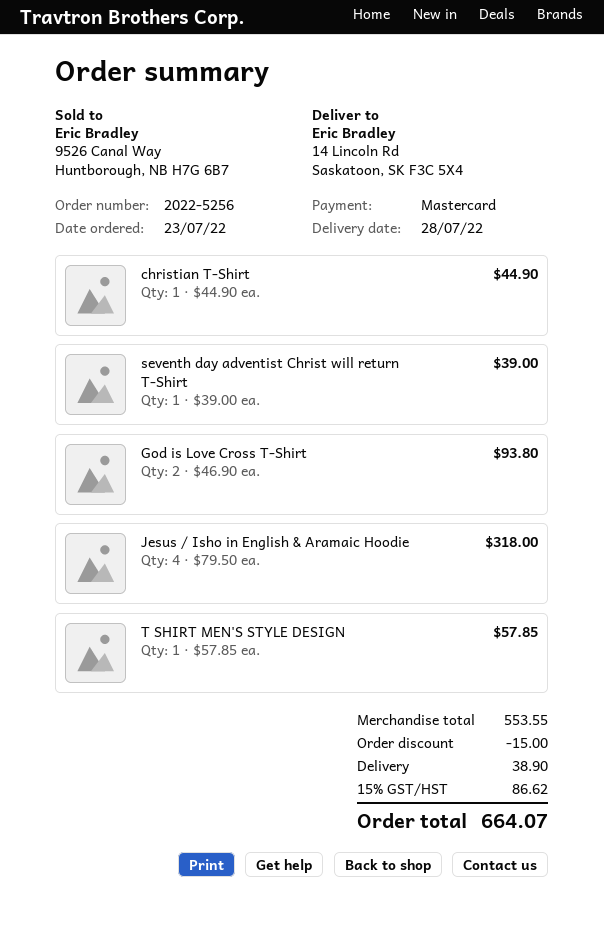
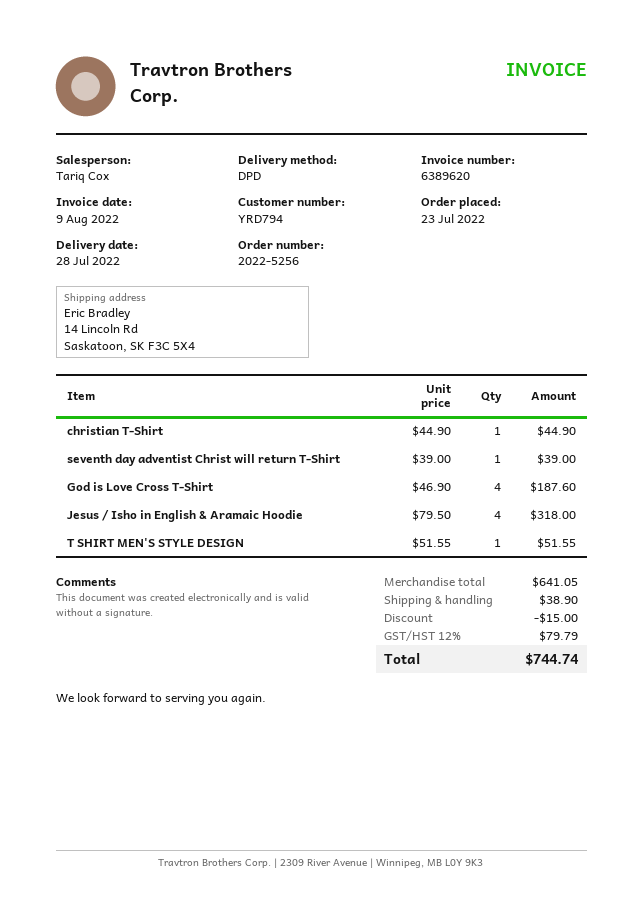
God is Love Cross T-Shirt: 2 x 46.90 = 93.80 -> 4 x 46.90 = 187.60
T SHIRT MEN'S STYLE DESIGN: 1 x 57.85 = 57.85 -> 1 x 51.55 = 51.55
subtotal: 553.55 -> 641.05
tax: 15% = 86.62 -> 12% = 79.79
total: 664.07 -> 744.74

